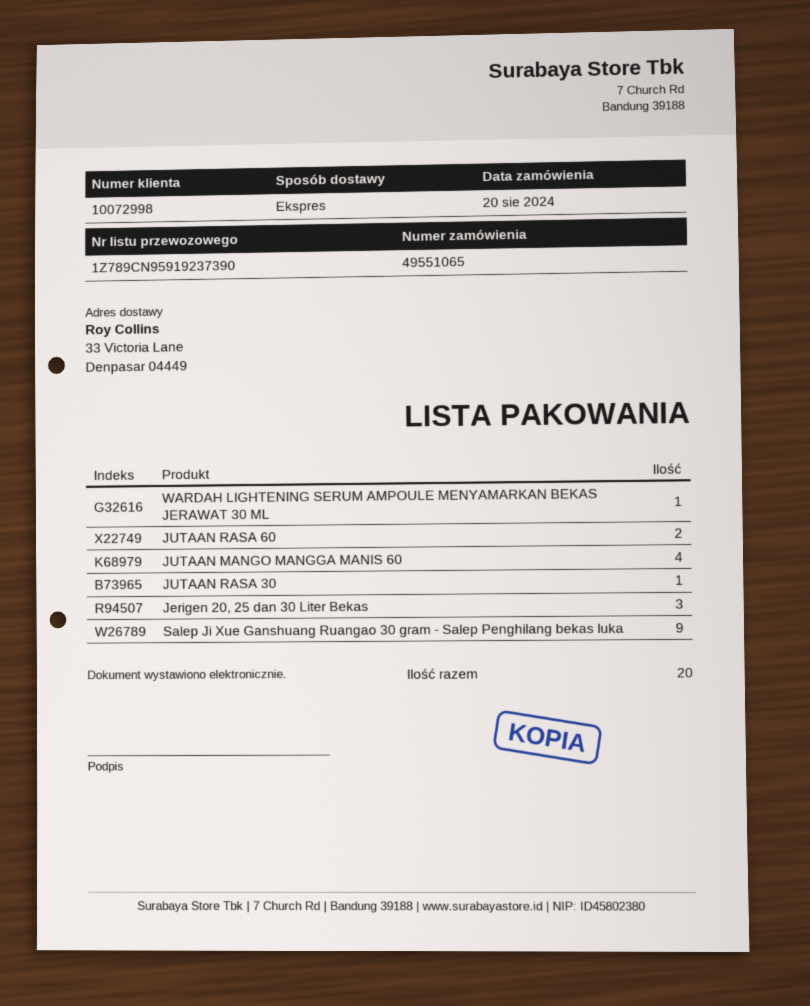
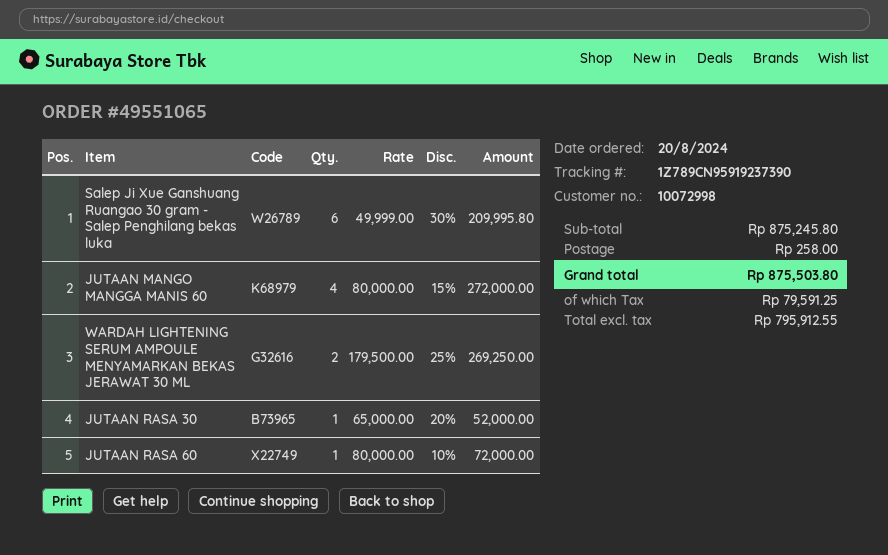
WARDAH LIGHTENING SERUM AMPOULE MENYAMARKAN BEKAS JERAWAT 30 ML: 1 -> 2
JUTAAN RASA 60: 2 -> 1
Jerigen 20, 25 dan 30 Liter Bekas: 3 -> none
Salep Ji Xue Ganshuang Ruangao 30 gram - Salep Penghilang bekas luka: 9 -> 6

